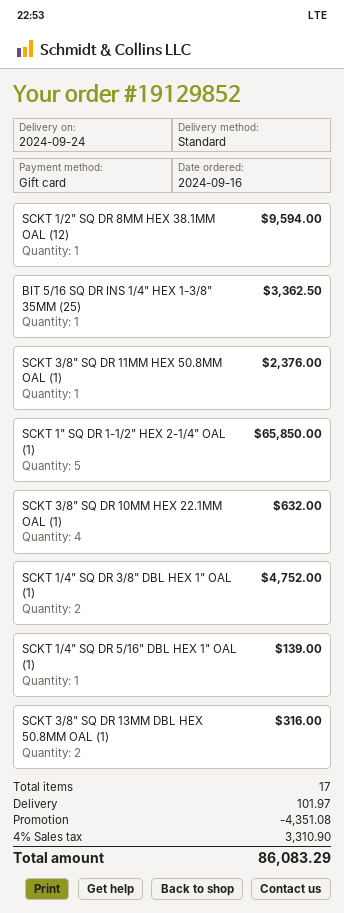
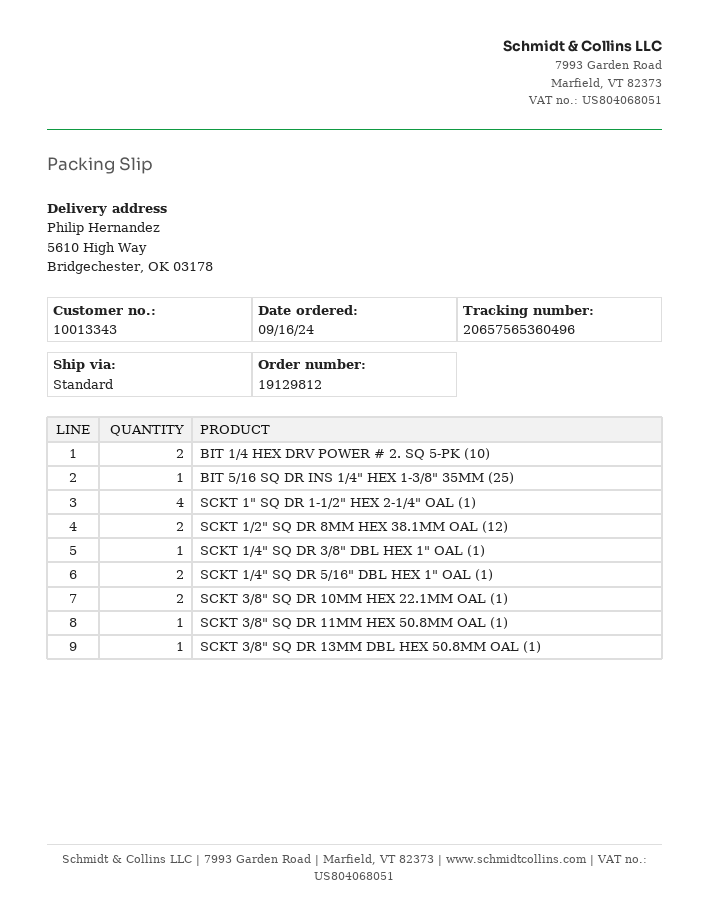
order number: 19129852 -> 19129812
SCKT 1/2" SQ DR 8MM HEX 38.1MM OAL (12): 1 -> 2
SCKT 1" SQ DR 1-1/2" HEX 2-1/4" OAL (1): 5 -> 4
SCKT 3/8" SQ DR 10MM HEX 22.1MM OAL (1): 4 -> 2
SCKT 1/4" SQ DR 3/8" DBL HEX 1" OAL (1): 2 -> 1
SCKT 1/4" SQ DR 5/16" DBL HEX 1" OAL (1): 1 -> 2
SCKT 3/8" SQ DR 13MM DBL HEX 50.8MM OAL (1): 2 -> 1
BIT 1/4 HEX DRV POWER # 2. SQ 5-PK (10): none -> 2

